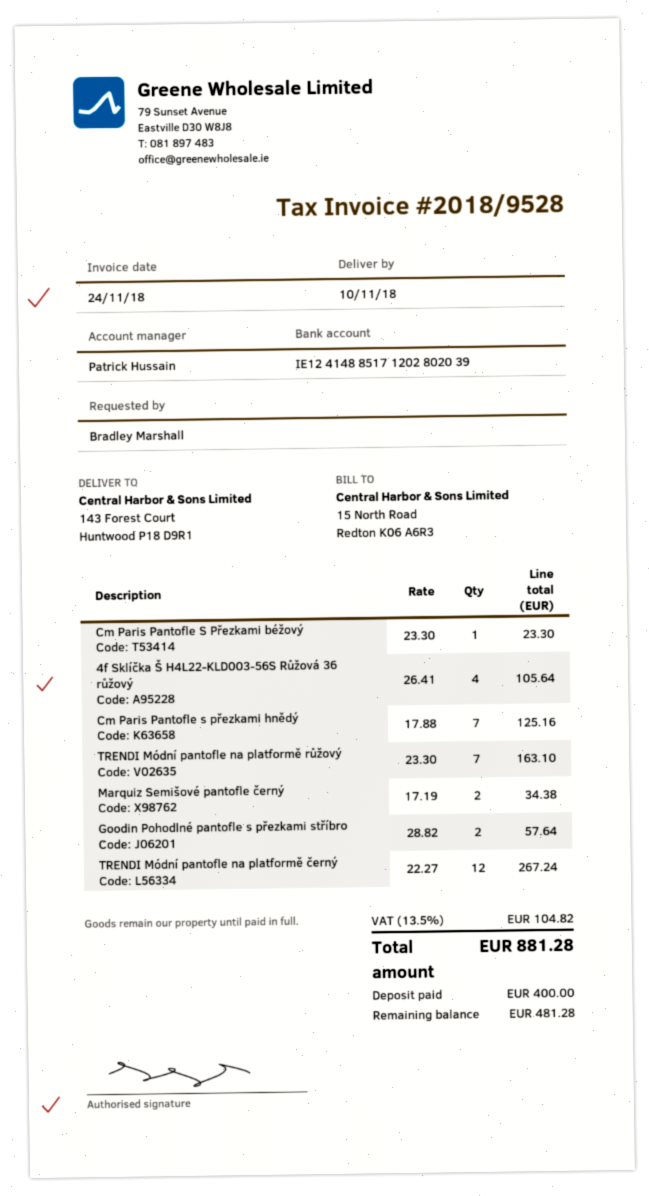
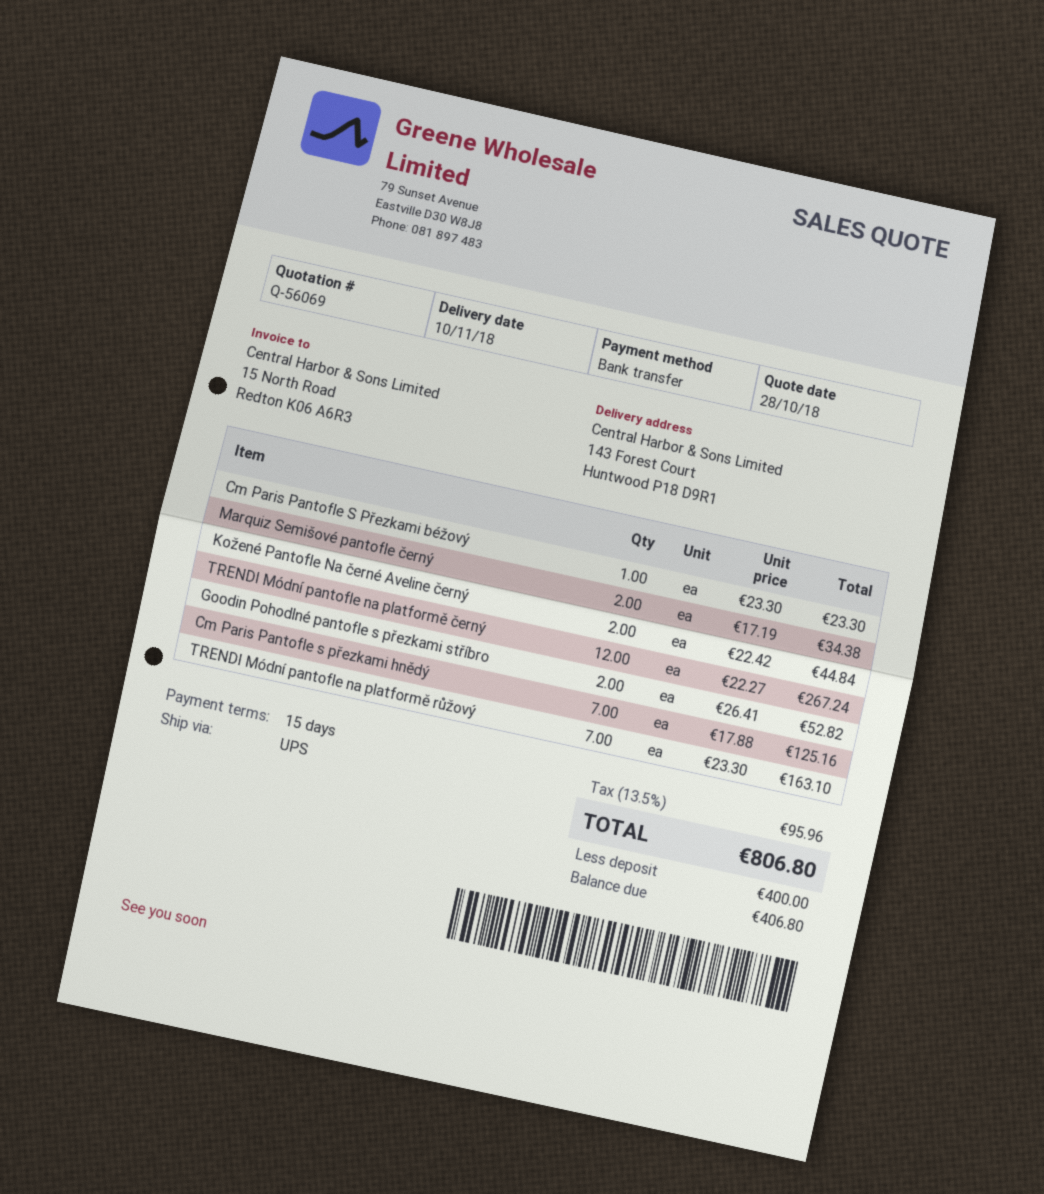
4f Sklíčka Š H4L22-KLD003-56S Růžová 36 růžový: 4 x 26.41 = 105.64 -> none
Goodin Pohodlné pantofle s přezkami stříbro: 2 x 28.82 = 57.64 -> 2 x 26.41 = 52.82
Kožené Pantofle Na černé Aveline černý: none -> 2 x 22.42 = 44.84
tax: 13.5% = 104.82 -> 13.5% = 95.96
total: 881.28 -> 806.80
balance: 481.28 -> 406.80

